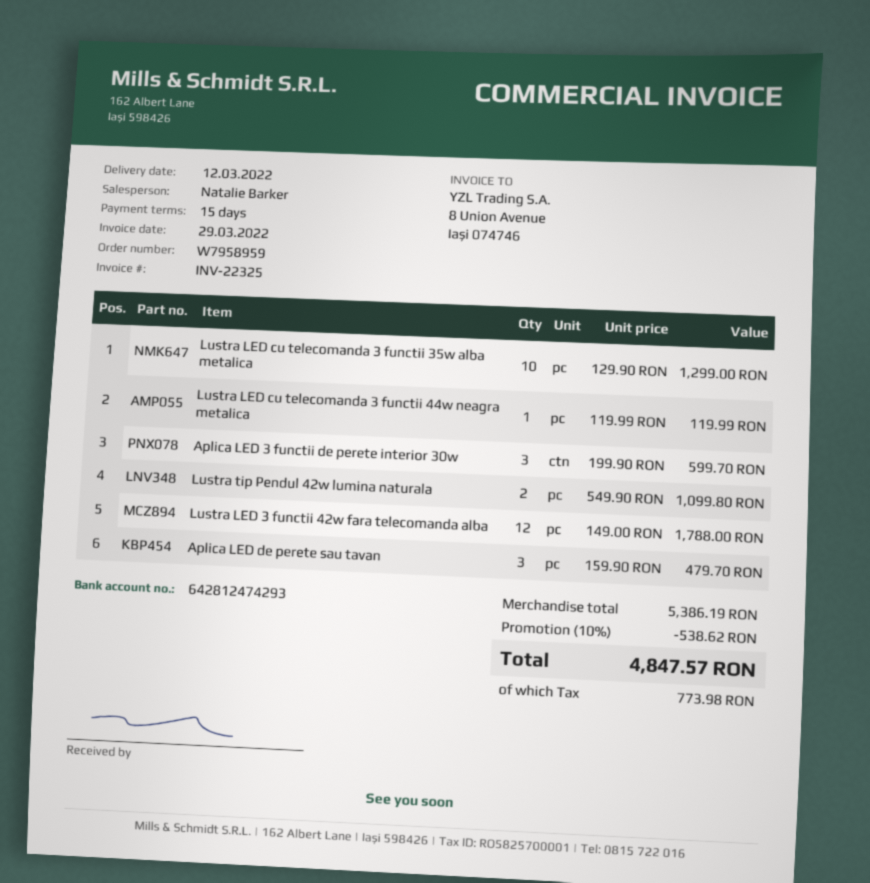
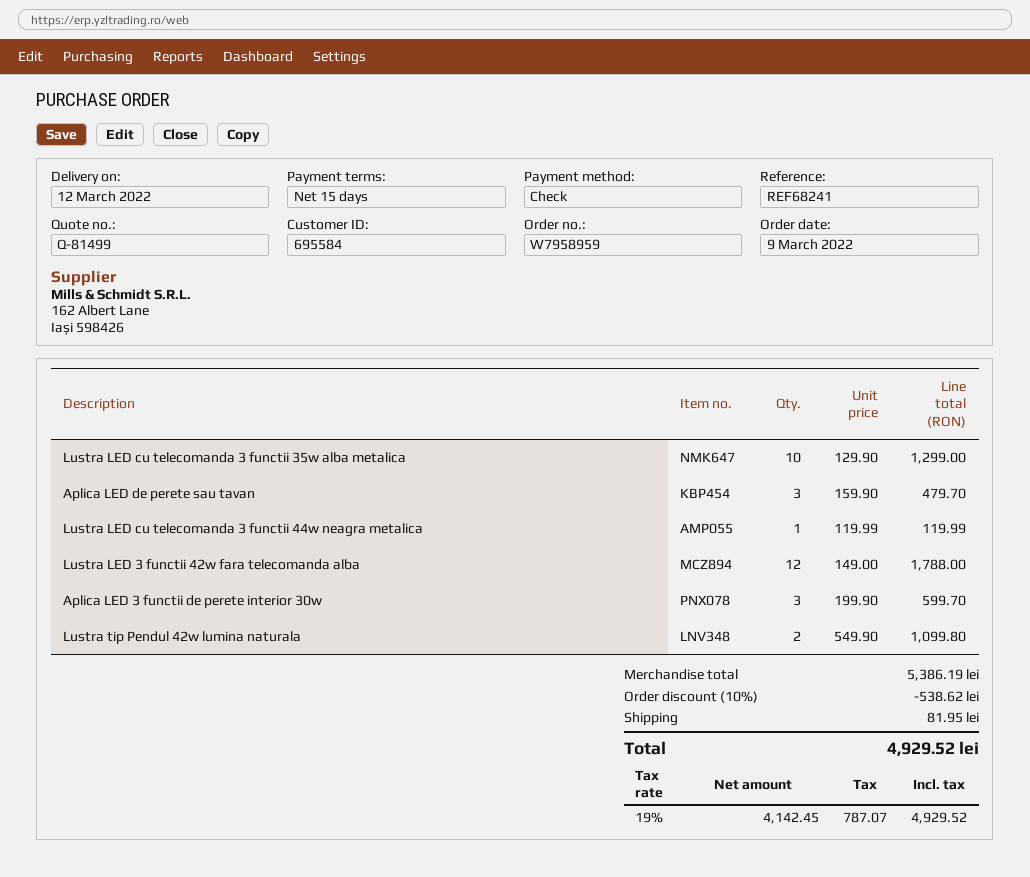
shipping: none -> 81.95
tax: 773.98 -> 787.07
total: 4847.57 -> 4929.52

